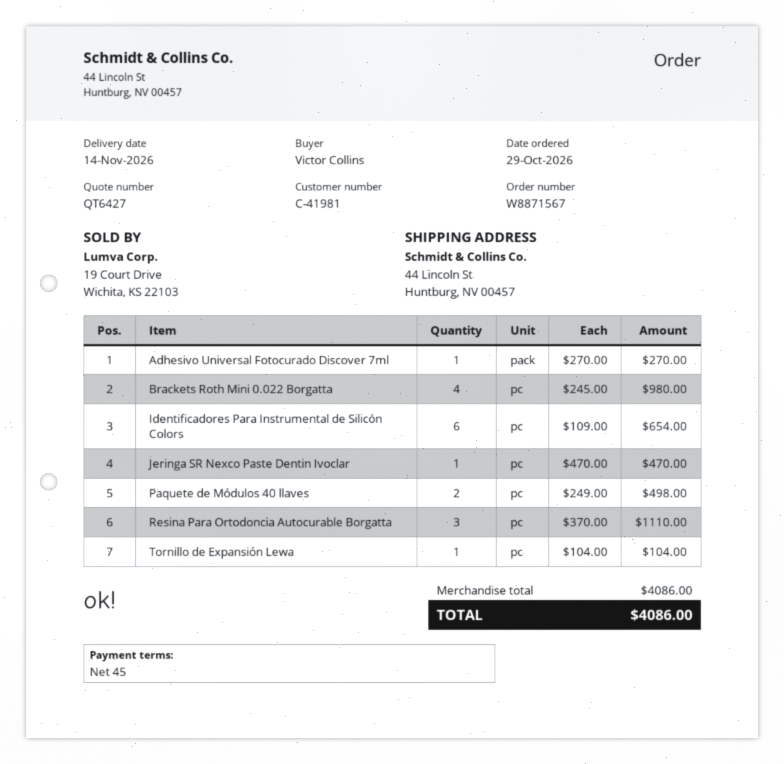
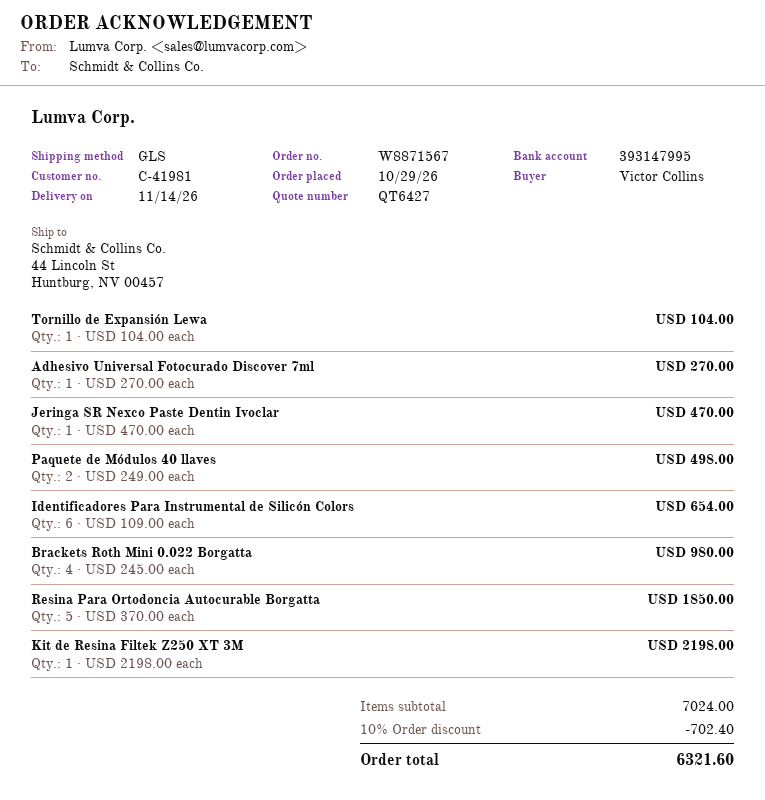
Resina Para Ortodoncia Autocurable Borgatta: 3 x 370.00 = 1110.00 -> 5 x 370.00 = 1850.00
Kit de Resina Filtek Z250 XT 3M: none -> 1 x 2198.00 = 2198.00
subtotal: 4086.00 -> 7024.00
discount: none -> 10% = 702.40
total: 4086.00 -> 6321.60

